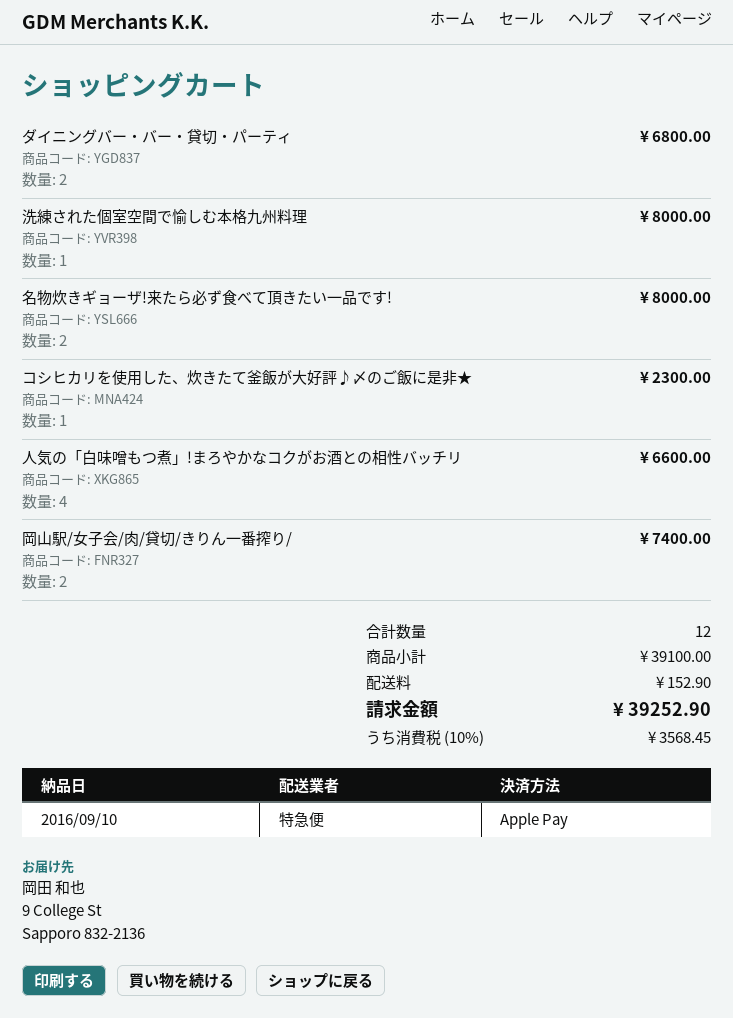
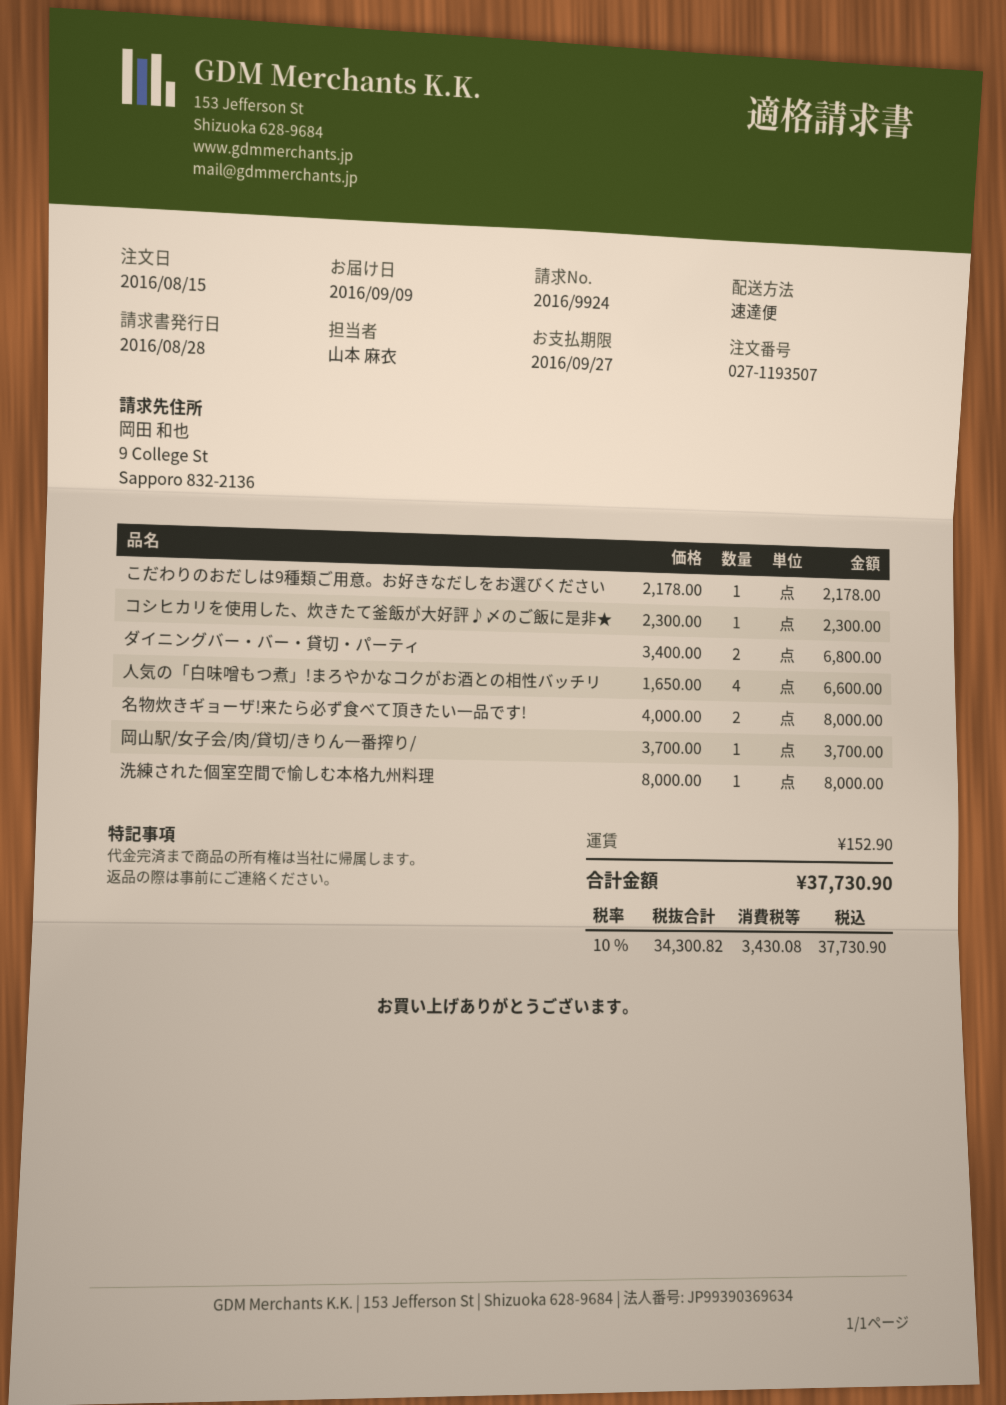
delivery date: 2016-09-10 -> 2016-09-09
岡山駅/女子会/肉/貸切/きりん一番搾り/: 2 for 7400.00 -> 1 for 3700.00
こだわりのおだしは9種類ご用意。お好きなだしをお選びください: none -> 1 for 2178.00
tax: 10% = 3568.45 -> 10% = 3430.08
total: 39252.90 -> 37730.90

